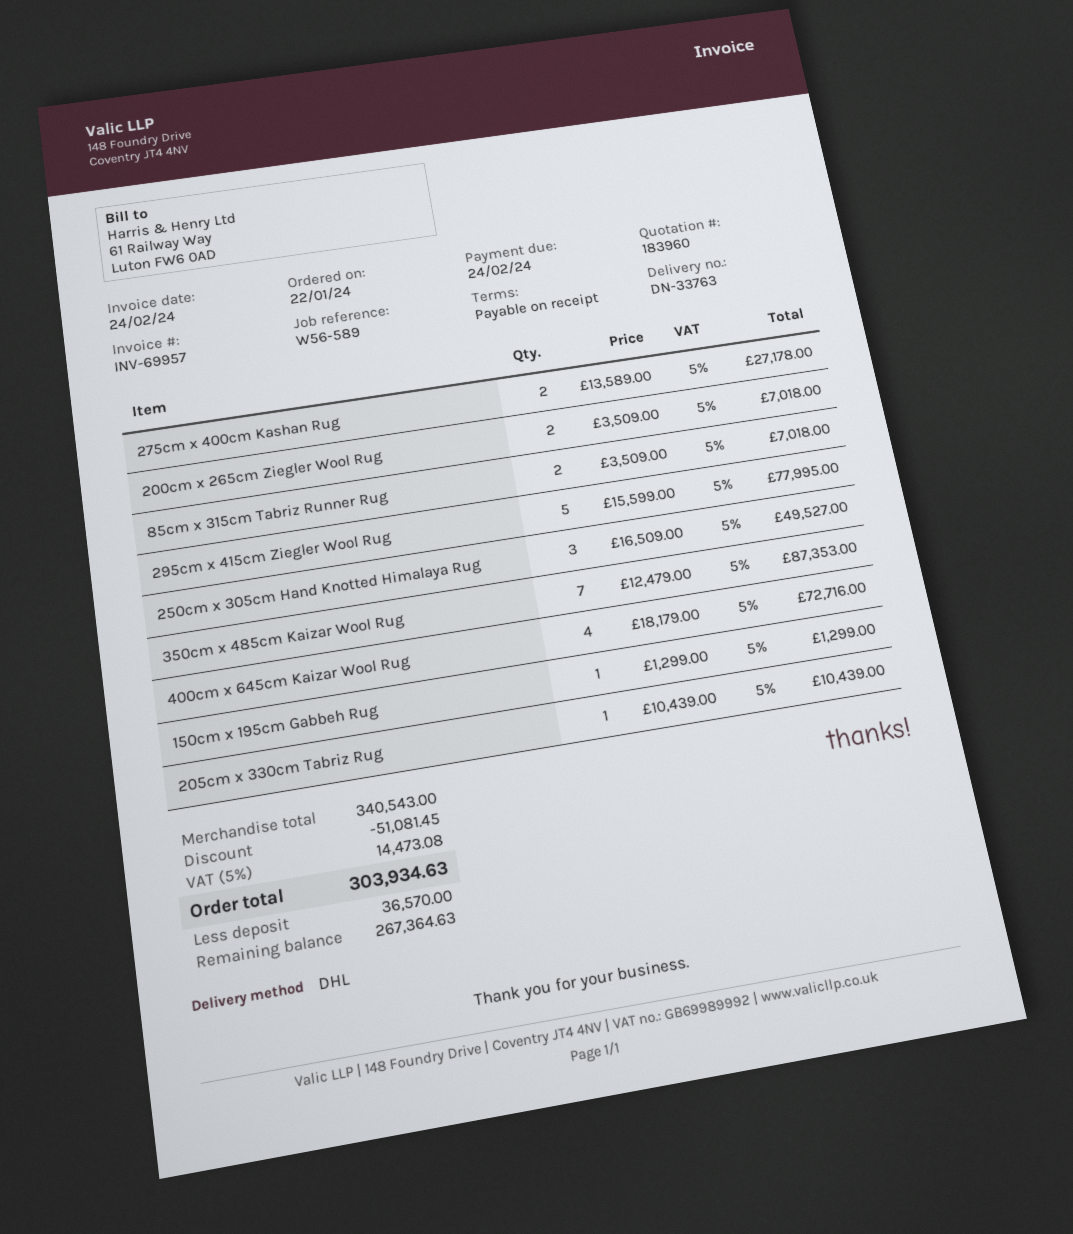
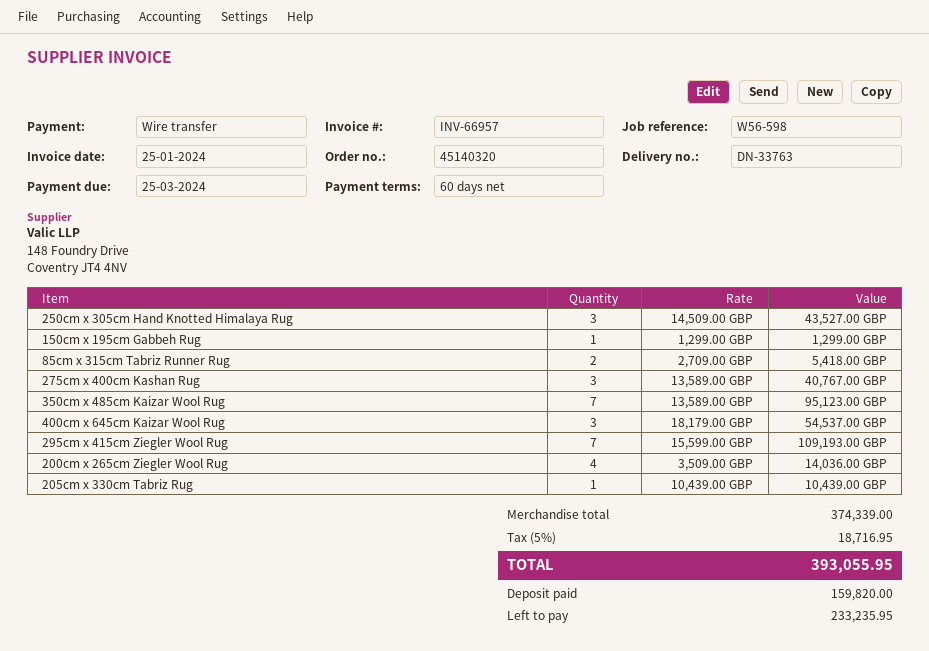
invoice number: INV-69957 -> INV-66957
invoice date: 2024-02-24 -> 2024-01-25
payment terms: on receipt -> 60 days
due date: 2024-02-24 -> 2024-03-25
reference: W56-589 -> W56-598
275cm x 400cm Kashan Rug: 2 x 13589.00 = 27178.00 -> 3 x 13589.00 = 40767.00
200cm x 265cm Ziegler Wool Rug: 2 x 3509.00 = 7018.00 -> 4 x 3509.00 = 14036.00
85cm x 315cm Tabriz Runner Rug: 2 x 3509.00 = 7018.00 -> 2 x 2709.00 = 5418.00
295cm x 415cm Ziegler Wool Rug: 5 x 15599.00 = 77995.00 -> 7 x 15599.00 = 109193.00
250cm x 305cm Hand Knotted Himalaya Rug: 3 x 16509.00 = 49527.00 -> 3 x 14509.00 = 43527.00
350cm x 485cm Kaizar Wool Rug: 7 x 12479.00 = 87353.00 -> 7 x 13589.00 = 95123.00
400cm x 645cm Kaizar Wool Rug: 4 x 18179.00 = 72716.00 -> 3 x 18179.00 = 54537.00
subtotal: 340543.00 -> 374339.00
discount: 51081.45 -> none
tax: 5% = 14473.08 -> 5% = 18716.95
total: 303934.63 -> 393055.95
deposit: 36570.00 -> 159820.00
balance: 267364.63 -> 233235.95

